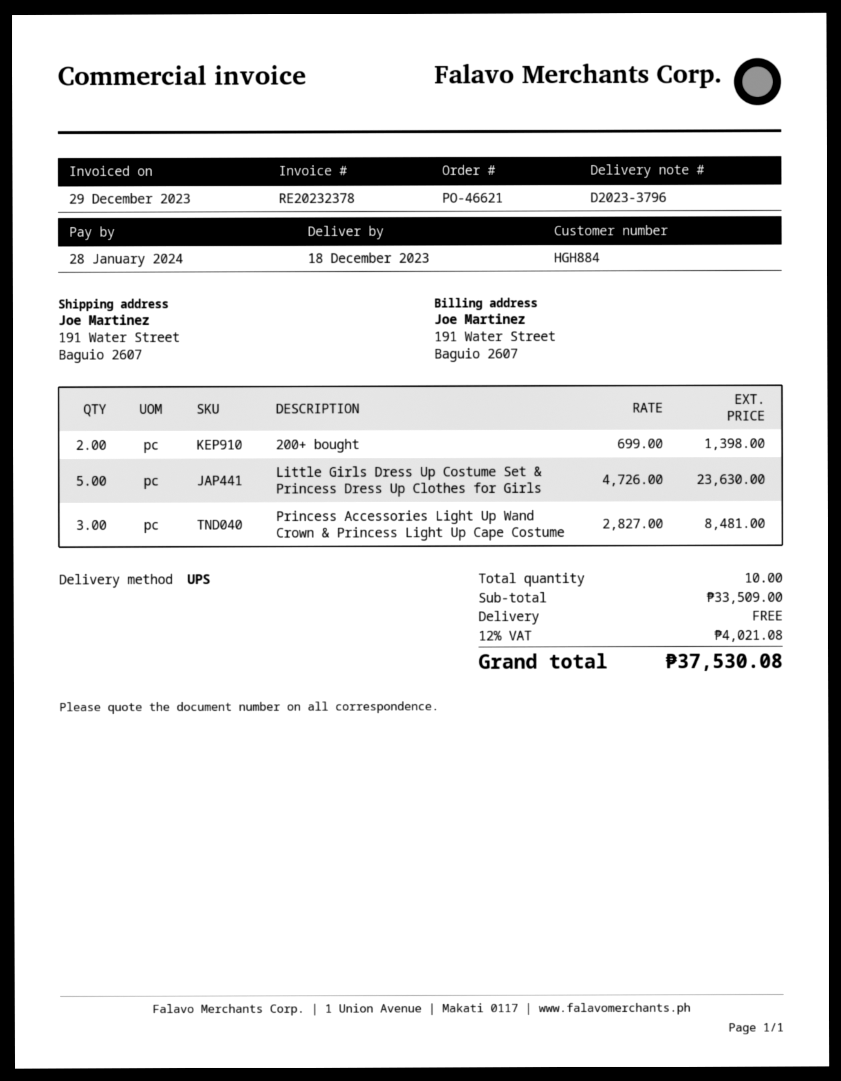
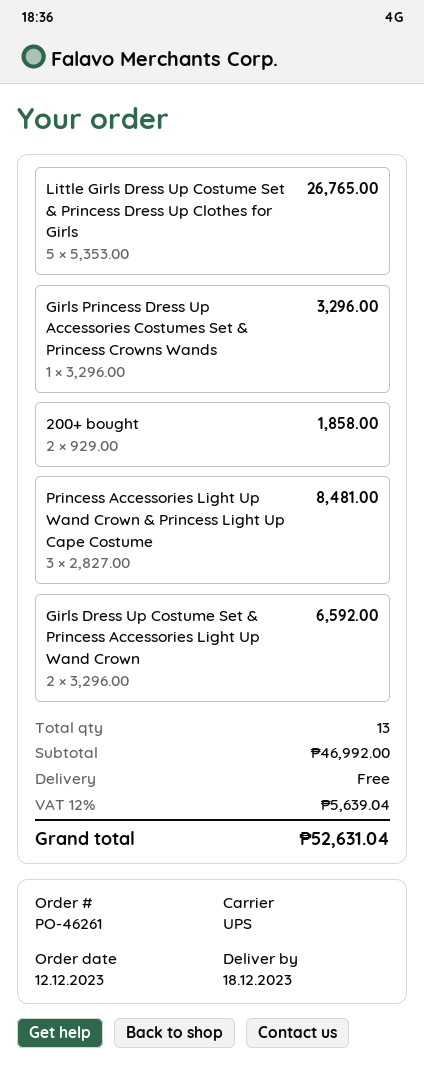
order number: PO-46621 -> PO-46261
200+ bought: 2 x 699.00 = 1398.00 -> 2 x 929.00 = 1858.00
Little Girls Dress Up Costume Set & Princess Dress Up Clothes for Girls: 5 x 4726.00 = 23630.00 -> 5 x 5353.00 = 26765.00
Girls Princess Dress Up Accessories Costumes Set & Princess Crowns Wands: none -> 1 x 3296.00 = 3296.00
Girls Dress Up Costume Set & Princess Accessories Light Up Wand Crown: none -> 2 x 3296.00 = 6592.00
total quantity: 10 -> 13
subtotal: 33509.00 -> 46992.00
tax: 12% = 4021.08 -> 12% = 5639.04
total: 37530.08 -> 52631.04

